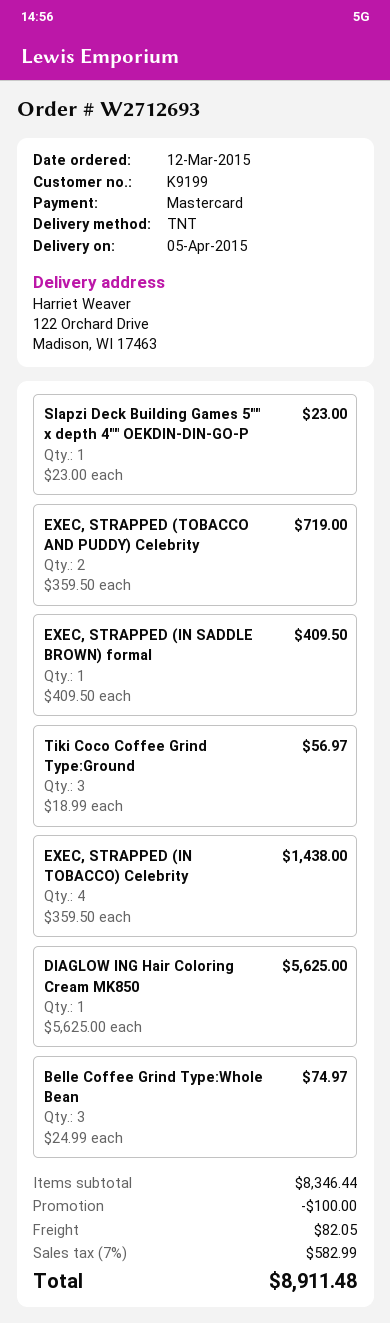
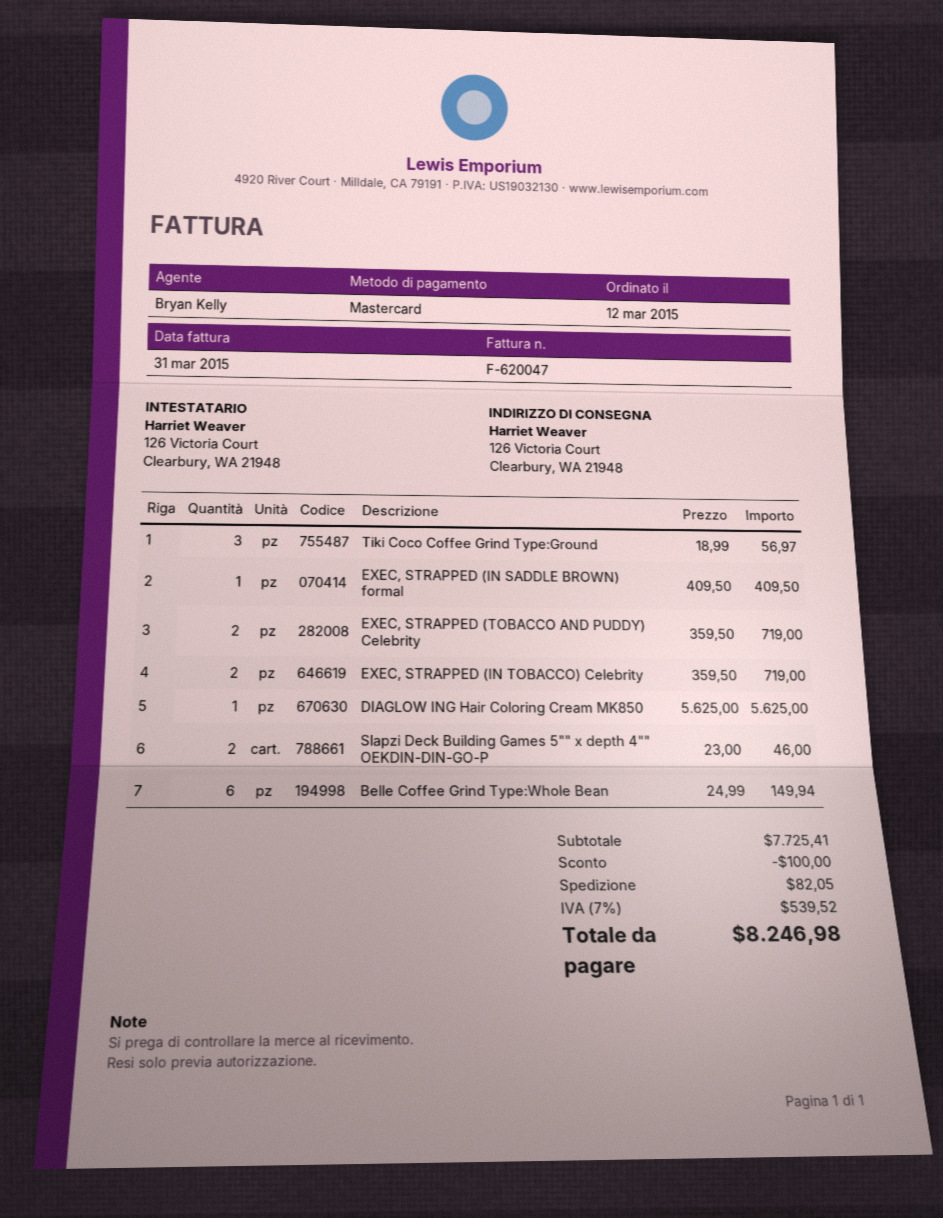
ship to: 122 Orchard Drive, Madison, WI 17463 -> 126 Victoria Court, Clearbury, WA 21948
Slapzi Deck Building Games 5"" x depth 4"" OEKDIN-DIN-GO-P: 1 x 23.00 = 23.00 -> 2 x 23.00 = 46.00
EXEC, STRAPPED (IN TOBACCO) Celebrity: 4 x 359.50 = 1438.00 -> 2 x 359.50 = 719.00
Belle Coffee Grind Type:Whole Bean: 3 x 24.99 = 74.97 -> 6 x 24.99 = 149.94
subtotal: 8346.44 -> 7725.41
tax: 7% = 582.99 -> 7% = 539.52
total: 8911.48 -> 8246.98

